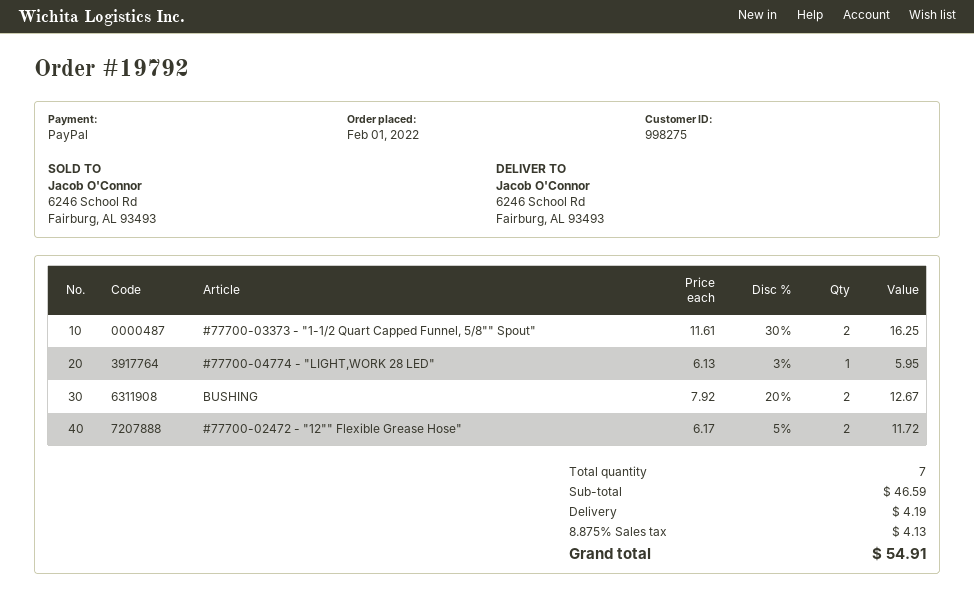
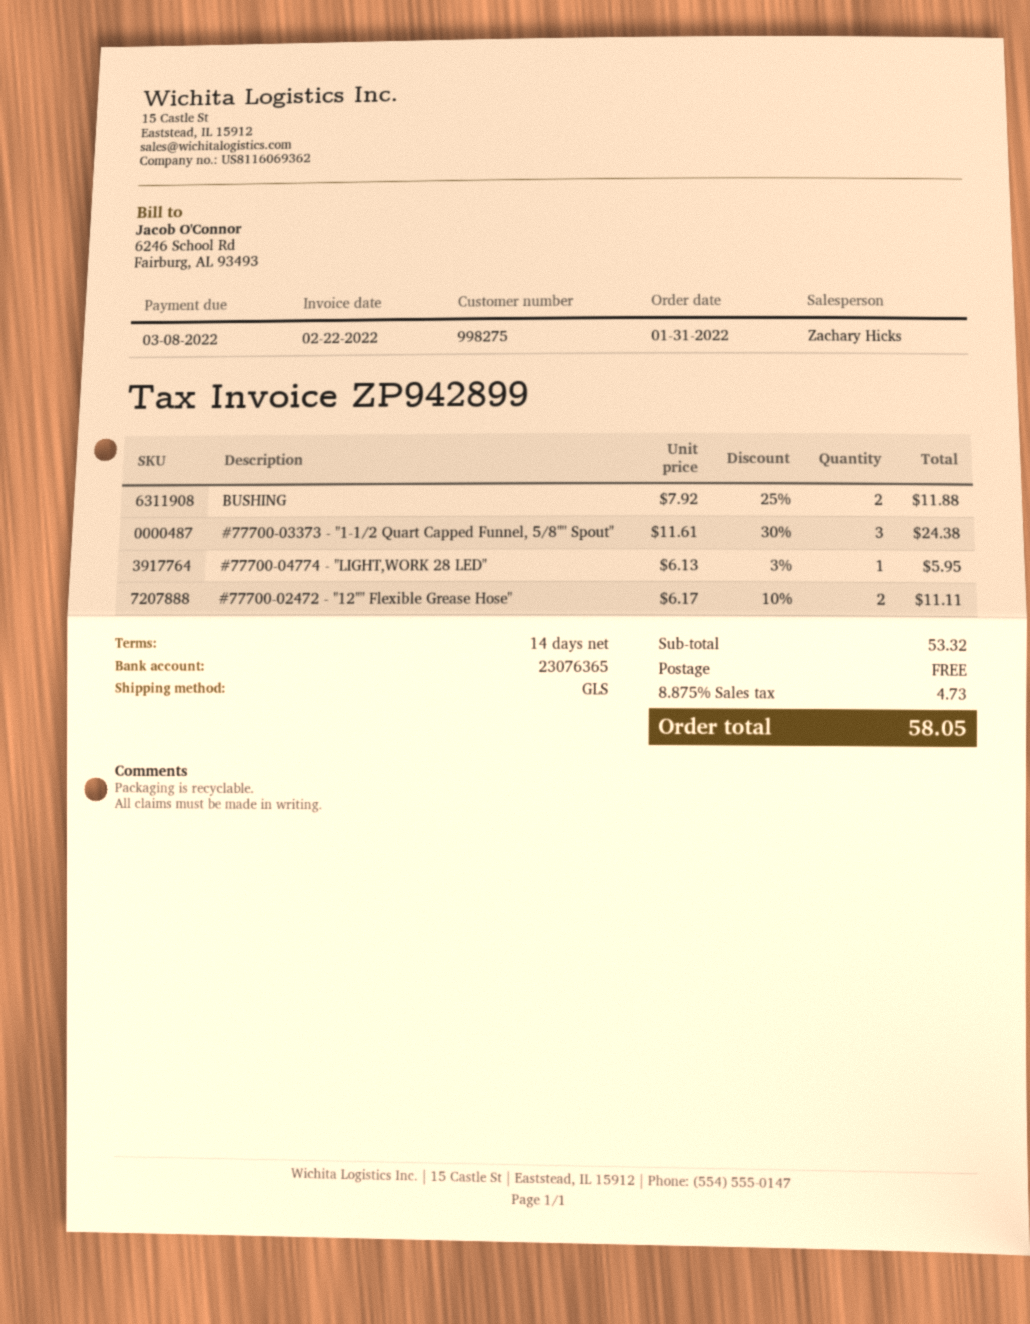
order date: 2022-02-01 -> 2022-01-31
#77700-03373 - "1-1/2 Quart Capped Funnel, 5/8"" Spout": 2 x 11.61 - 30% = 16.25 -> 3 x 11.61 - 30% = 24.38
BUSHING: 2 x 7.92 - 20% = 12.67 -> 2 x 7.92 - 25% = 11.88
#77700-02472 - "12"" Flexible Grease Hose": 2 x 6.17 - 5% = 11.72 -> 2 x 6.17 - 10% = 11.11
subtotal: 46.59 -> 53.32
shipping: 4.19 -> 0.00
tax: 8.875% = 4.13 -> 8.875% = 4.73
total: 54.91 -> 58.05

